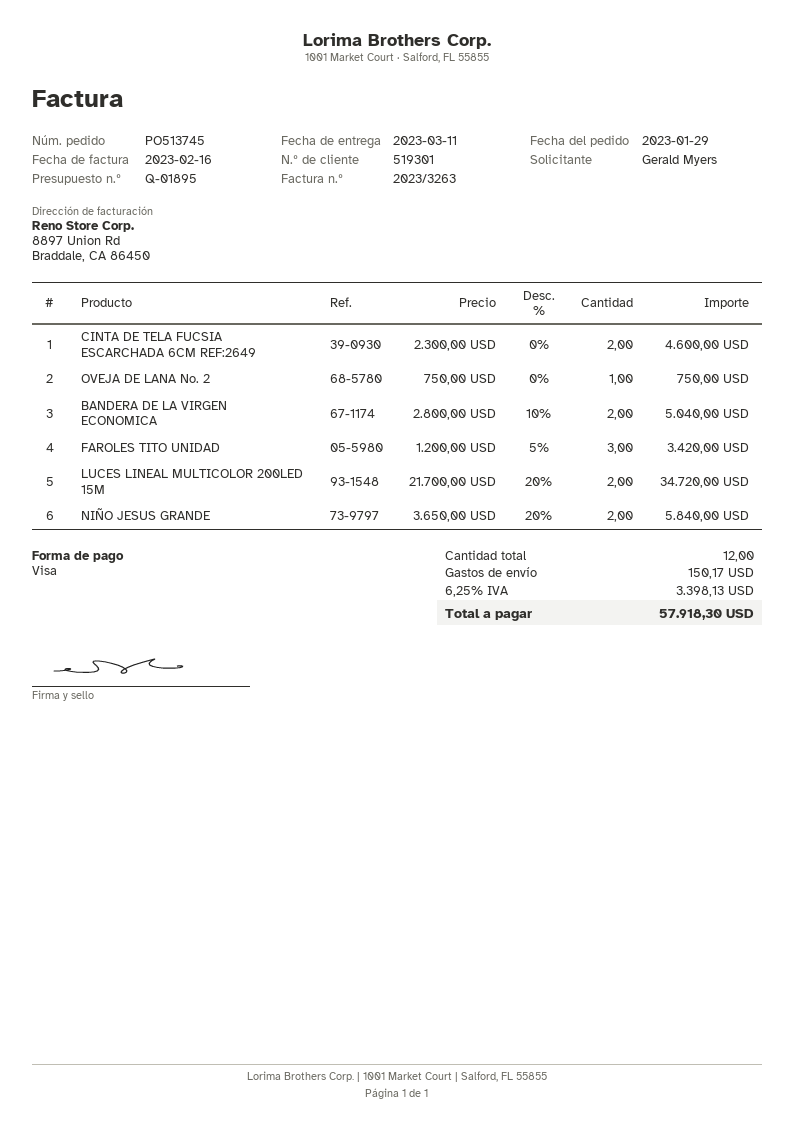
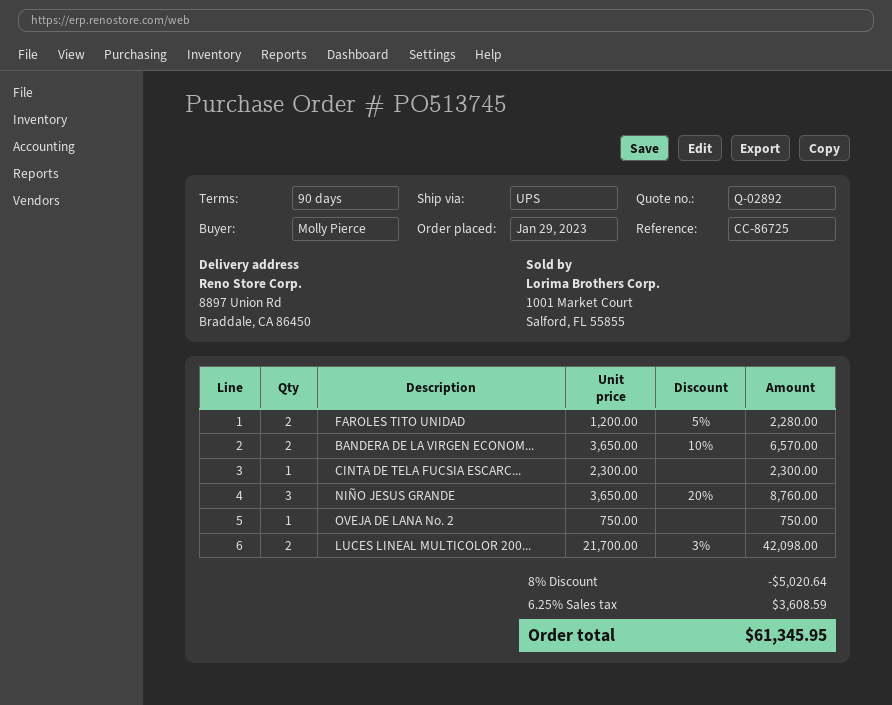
quote number: Q-01895 -> Q-02892
ordered by: Gerald Myers -> Molly Pierce
CINTA DE TELA FUCSIA ESCARCHADA 6CM REF:2649: 2 x 2300.00 = 4600.00 -> 1 x 2300.00 = 2300.00
BANDERA DE LA VIRGEN ECONOMICA: 2 x 2800.00 - 10% = 5040.00 -> 2 x 3650.00 - 10% = 6570.00
FAROLES TITO UNIDAD: 3 x 1200.00 - 5% = 3420.00 -> 2 x 1200.00 - 5% = 2280.00
LUCES LINEAL MULTICOLOR 200LED 15M: 2 x 21700.00 - 20% = 34720.00 -> 2 x 21700.00 - 3% = 42098.00
NIÑO JESUS GRANDE: 2 x 3650.00 - 20% = 5840.00 -> 3 x 3650.00 - 20% = 8760.00
discount: none -> 8% = 5020.64
shipping: 150.17 -> none
tax: 6.25% = 3398.13 -> 6.25% = 3608.59
total: 57918.30 -> 61345.95

